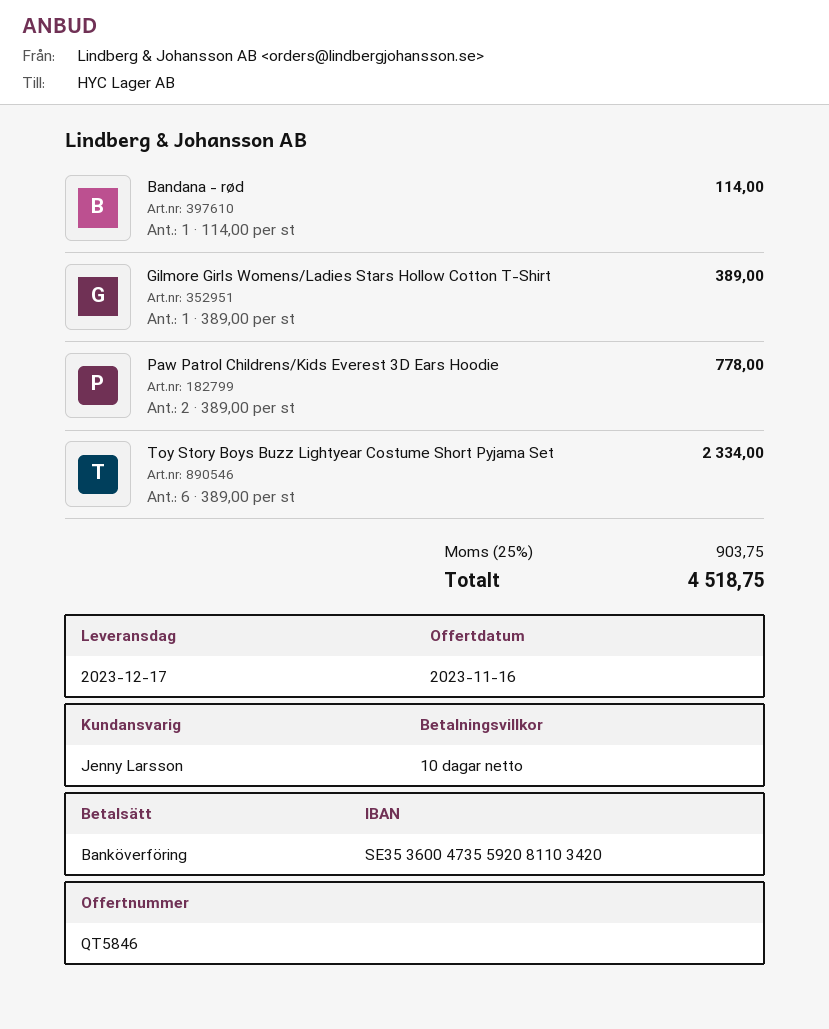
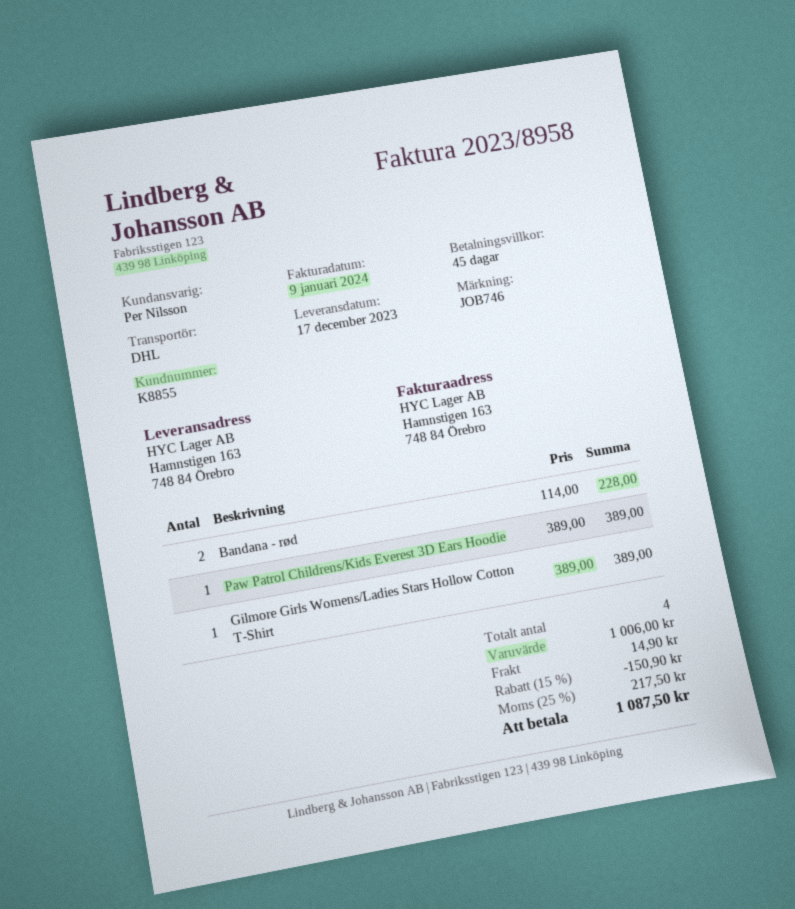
payment terms: 10 days -> 45 days
sales rep: Jenny Larsson -> Per Nilsson
Bandana - rød: 1 x 114.00 = 114.00 -> 2 x 114.00 = 228.00
Paw Patrol Childrens/Kids Everest 3D Ears Hoodie: 2 x 389.00 = 778.00 -> 1 x 389.00 = 389.00
Toy Story Boys Buzz Lightyear Costume Short Pyjama Set: 6 x 389.00 = 2334.00 -> none
discount: none -> 15% = 150.90
shipping: none -> 14.90
tax: 25% = 903.75 -> 25% = 217.50
total: 4518.75 -> 1087.50

